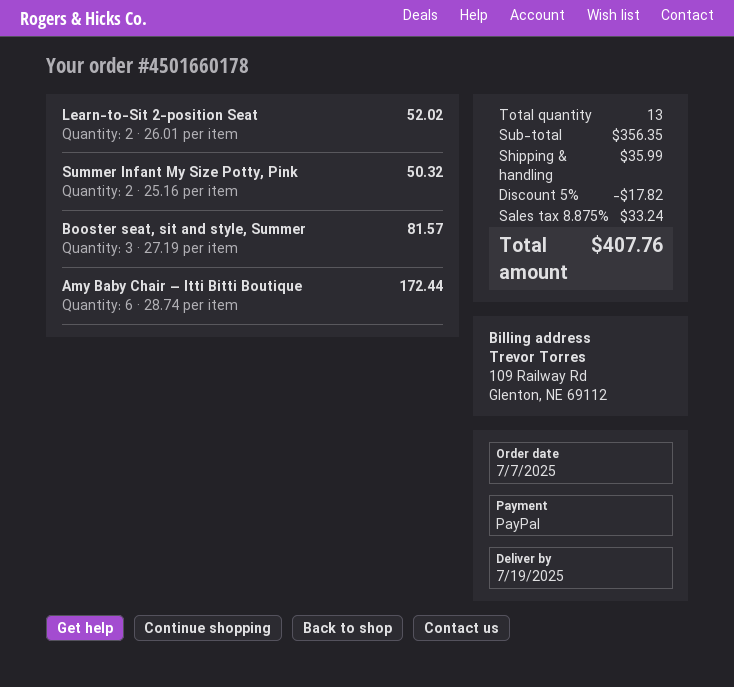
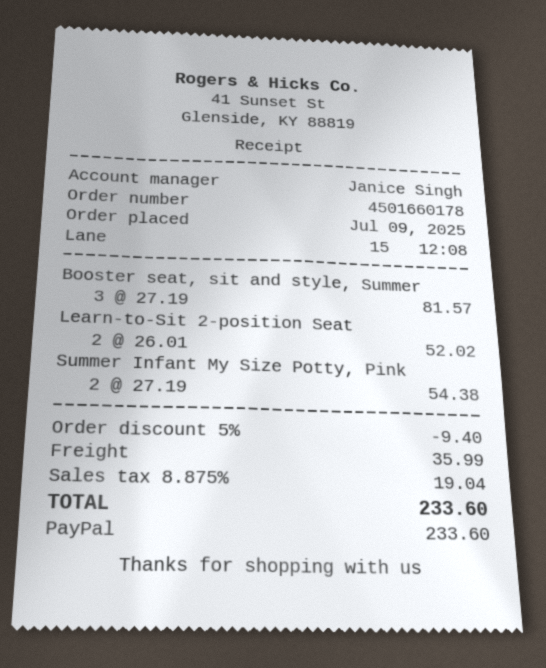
order date: 2025-07-07 -> 2025-07-09
Summer Infant My Size Potty, Pink: 2 x 25.16 = 50.32 -> 2 x 27.19 = 54.38
Amy Baby Chair – Itti Bitti Boutique: 6 x 28.74 = 172.44 -> none
discount: 5% = 17.82 -> 5% = 9.40
tax: 8.875% = 33.24 -> 8.875% = 19.04
total: 407.76 -> 233.60

